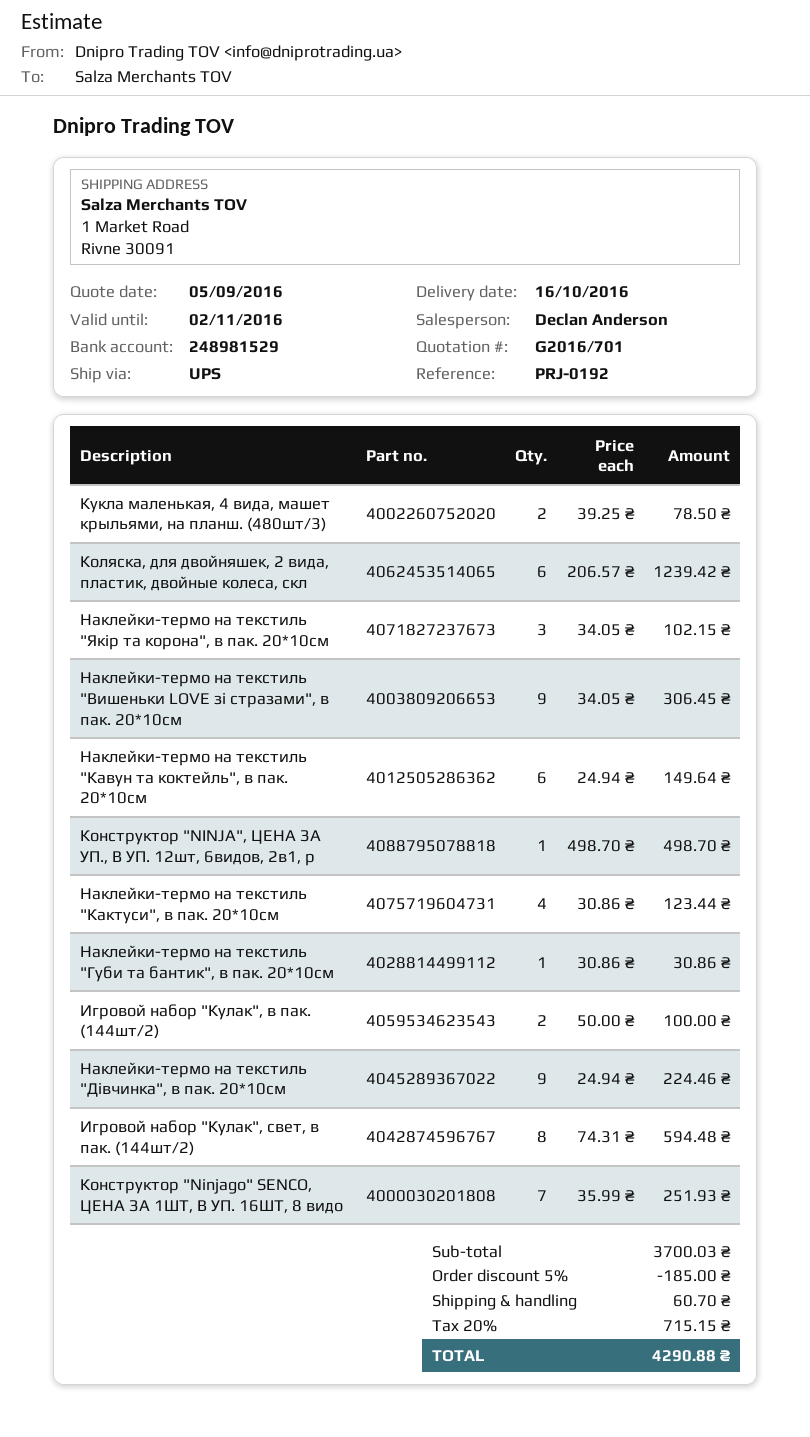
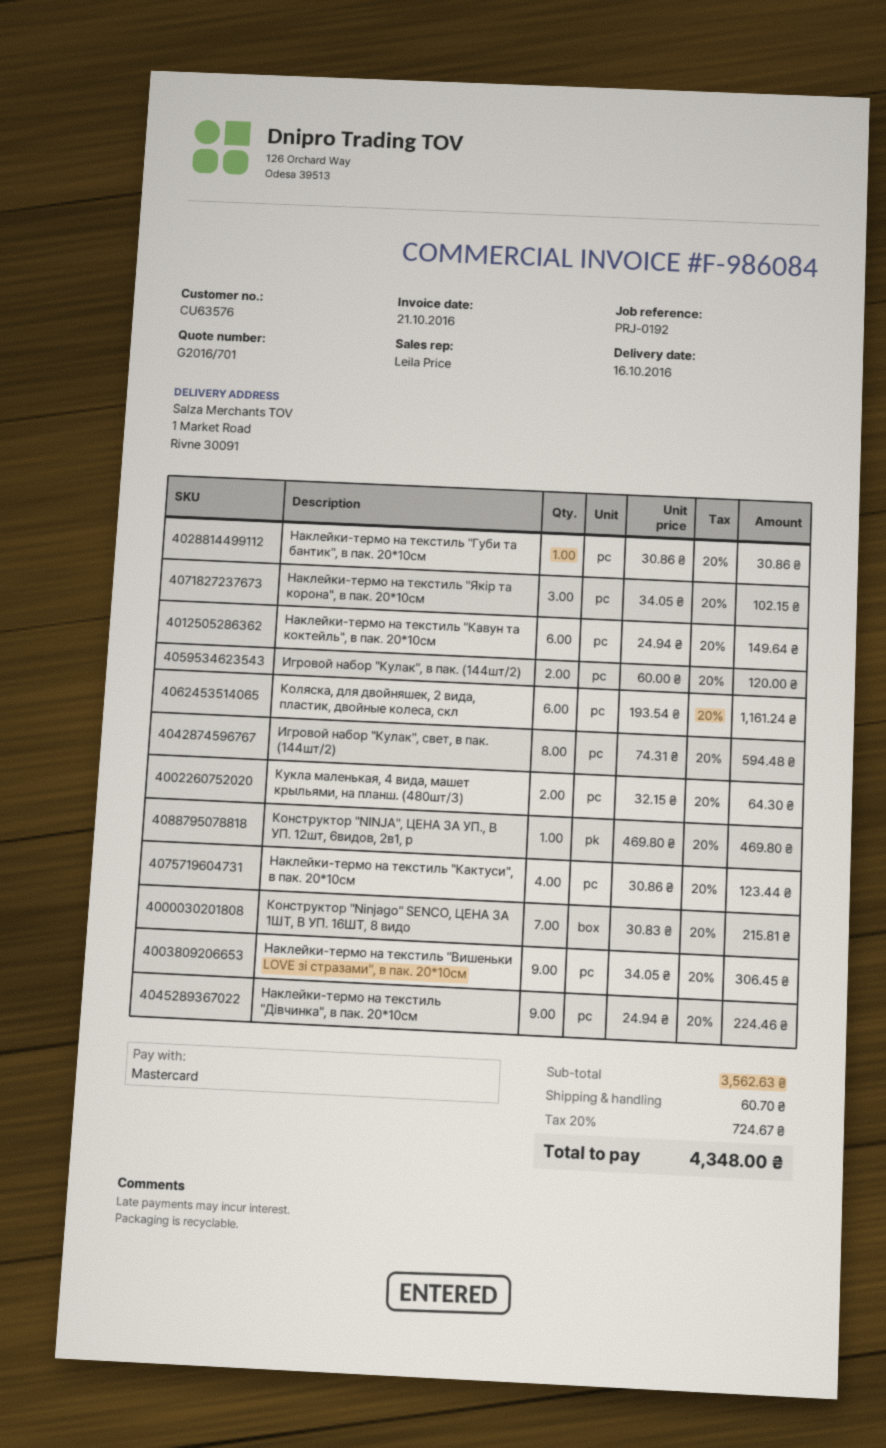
sales rep: Declan Anderson -> Leila Price
Кукла маленькая, 4 вида, машет крыльями, на планш. (480шт/3): 2 x 39.25 = 78.50 -> 2 x 32.15 = 64.30
Коляска, для двойняшек, 2 вида, пластик, двойные колеса, скл: 6 x 206.57 = 1239.42 -> 6 x 193.54 = 1161.24
Конструктор "NINJA", ЦЕНА ЗА УП., В УП. 12шт, 6видов, 2в1, р: 1 x 498.70 = 498.70 -> 1 x 469.80 = 469.80
Игровой набор "Кулак", в пак. (144шт/2): 2 x 50.00 = 100.00 -> 2 x 60.00 = 120.00
Конструктор "Ninjago" SENCO, ЦЕНА ЗА 1ШТ, В УП. 16ШТ, 8 видо: 7 x 35.99 = 251.93 -> 7 x 30.83 = 215.81
subtotal: 3700.03 -> 3562.63
discount: 5% = 185.00 -> none
tax: 20% = 715.15 -> 20% = 724.67
total: 4290.88 -> 4348.00

